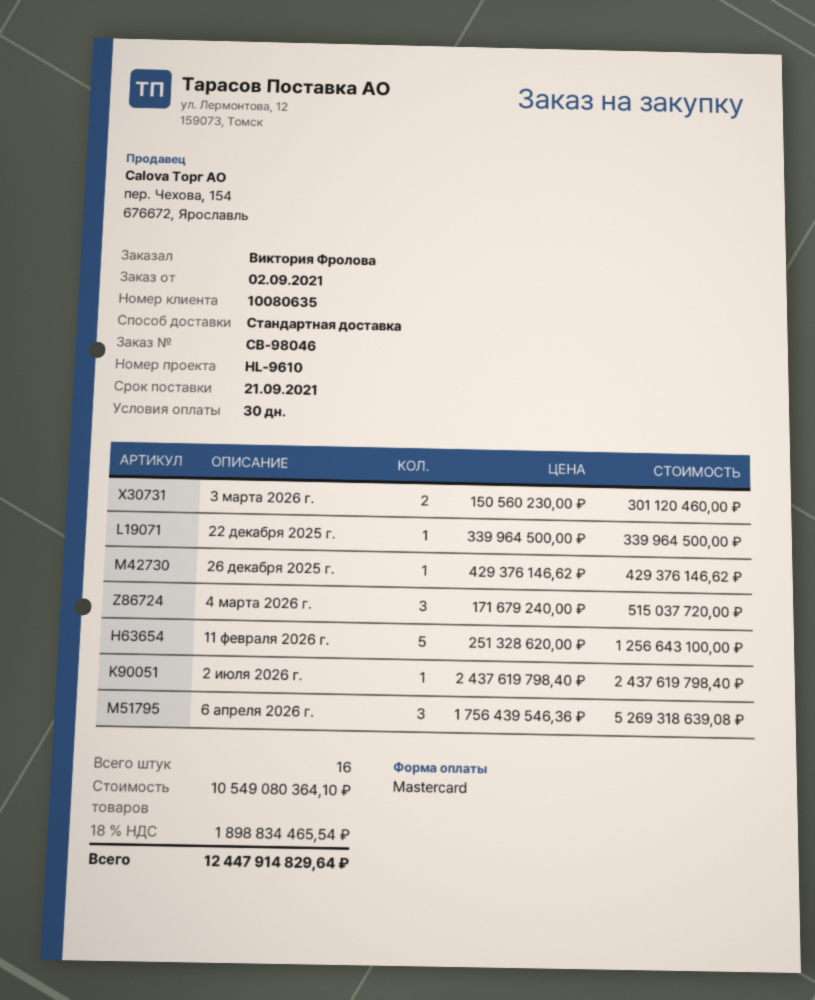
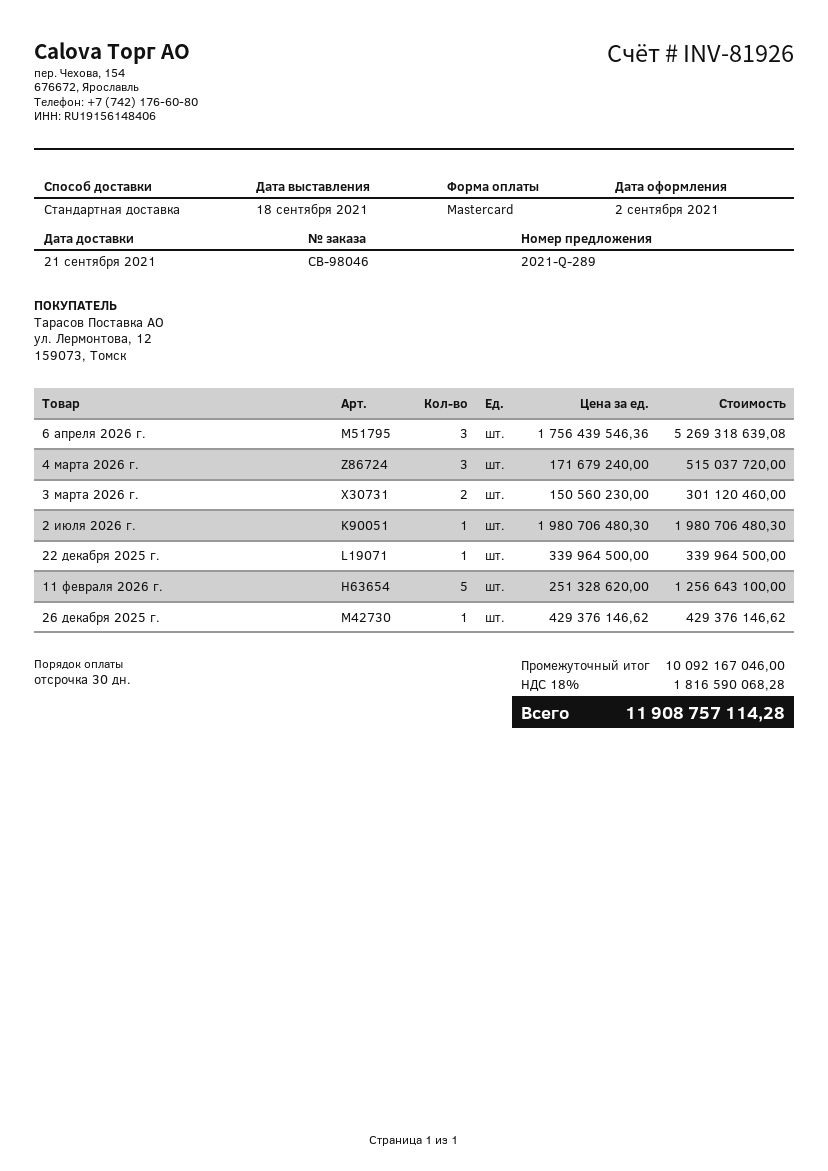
2 июля 2026 г.: 1 x 2437619798.40 = 2437619798.40 -> 1 x 1980706480.30 = 1980706480.30
subtotal: 10549080364.10 -> 10092167046.00
tax: 18% = 1898834465.54 -> 18% = 1816590068.28
total: 12447914829.64 -> 11908757114.28

